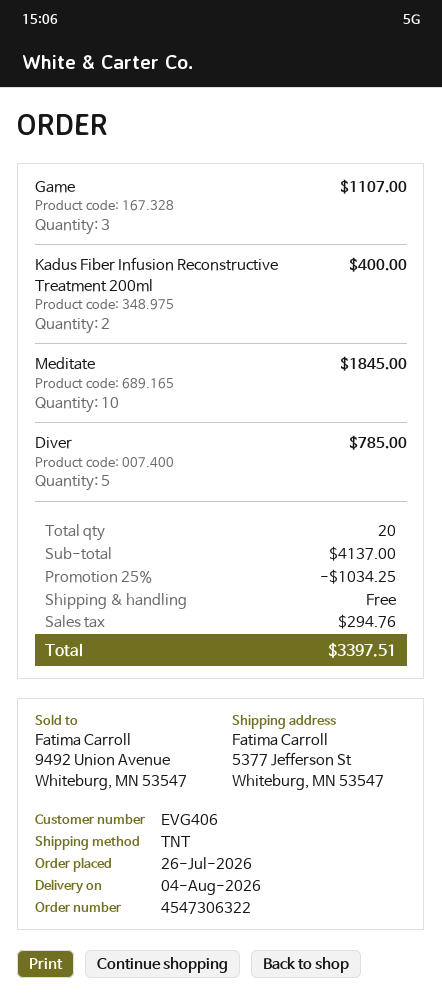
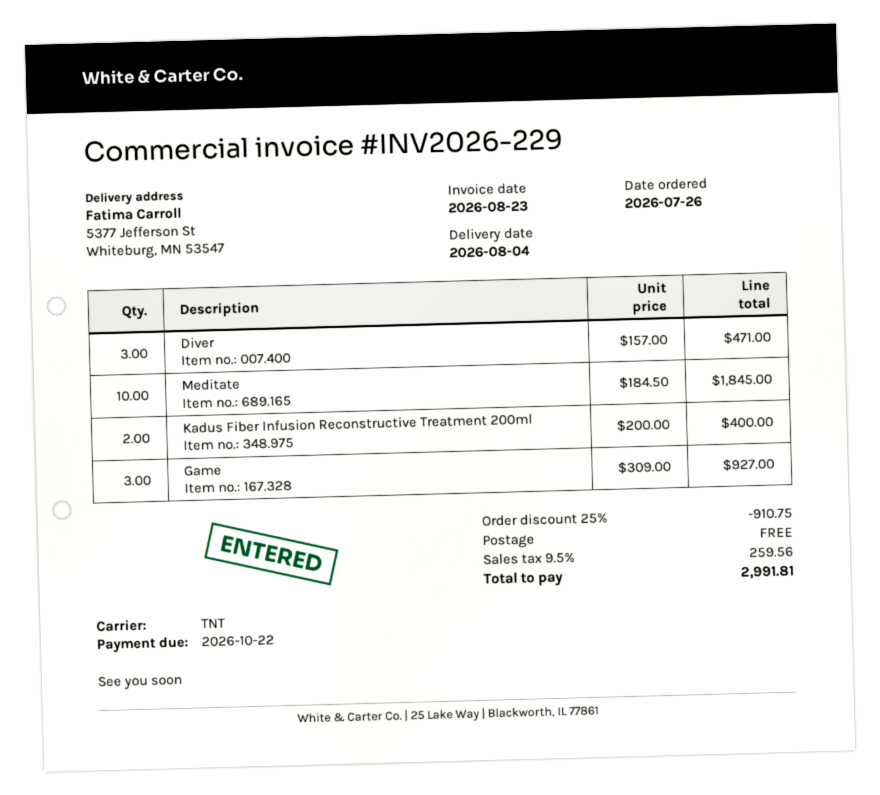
Game: 3 for 1107.00 -> 3 for 927.00
Diver: 5 for 785.00 -> 3 for 471.00
discount: 25% = 1034.25 -> 25% = 910.75
tax: 294.76 -> 259.56
total: 3397.51 -> 2991.81

